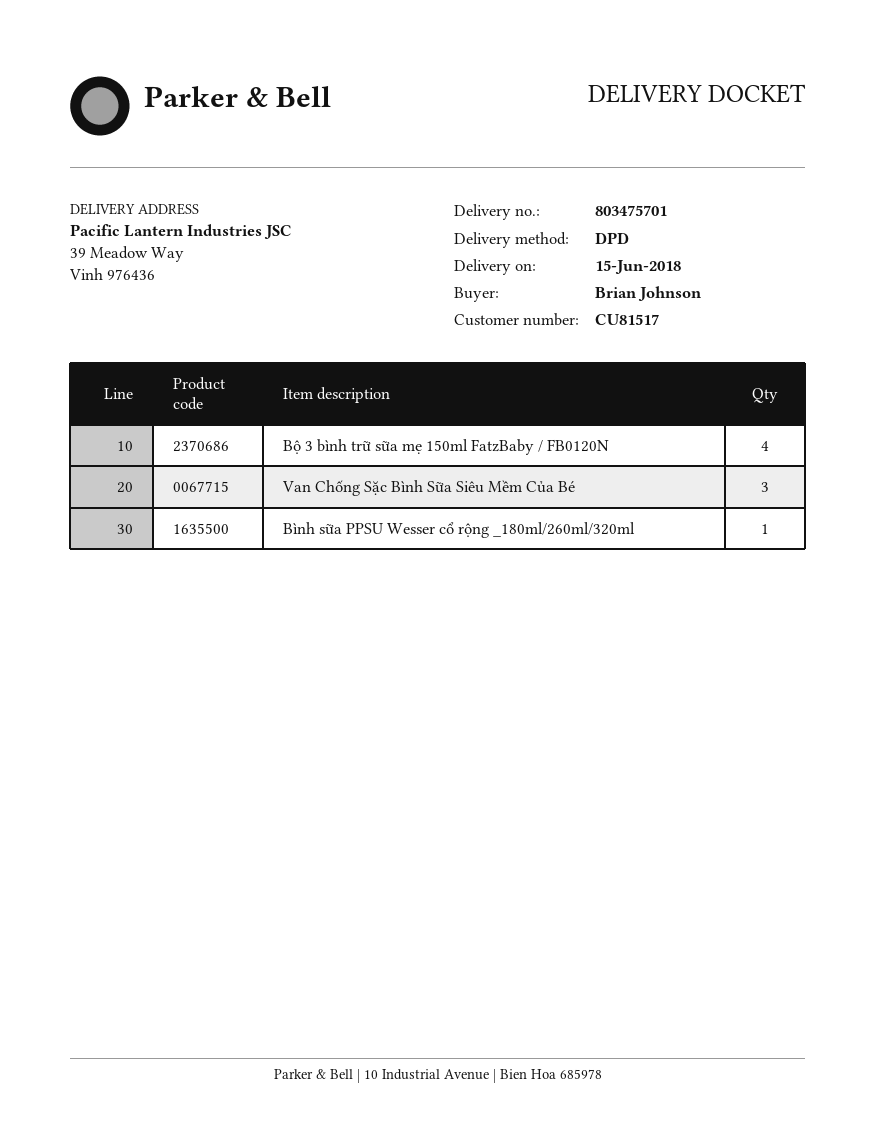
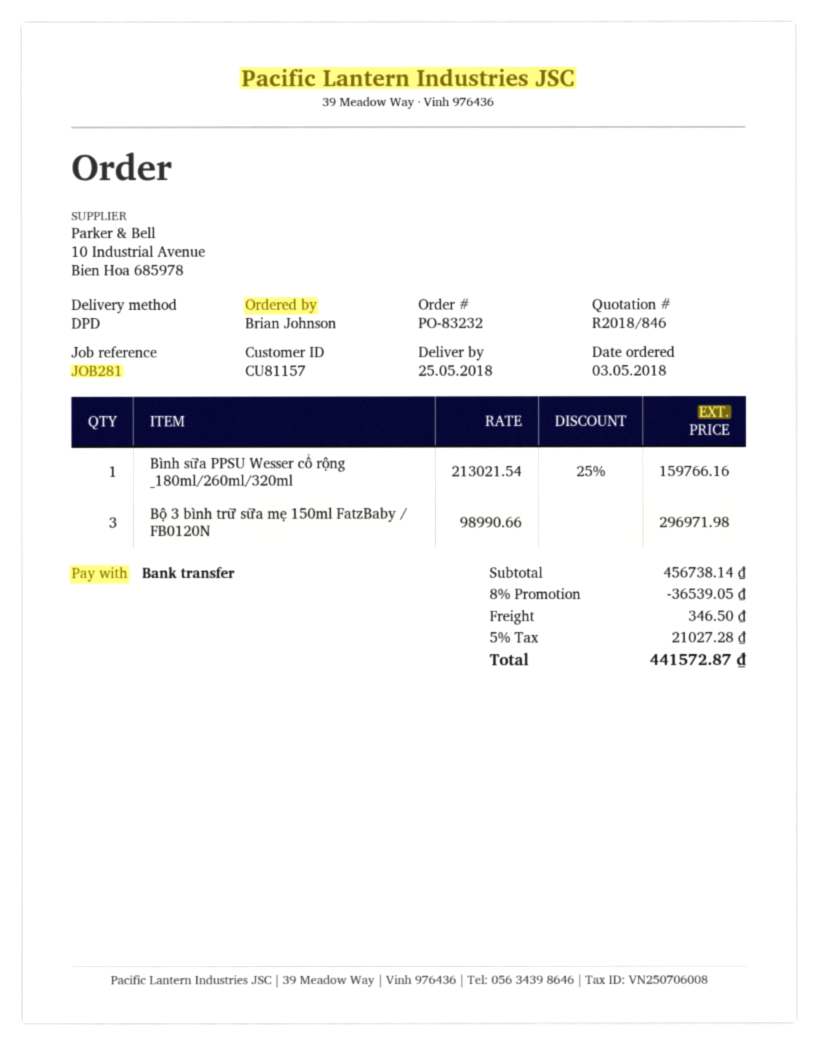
delivery date: 2018-06-15 -> 2018-05-25
customer number: CU81517 -> CU81157
Bộ 3 bình trữ sữa mẹ 150ml FatzBaby / FB0120N: 4 -> 3
Van Chống Sặc Bình Sữa Siêu Mềm Của Bé: 3 -> none

